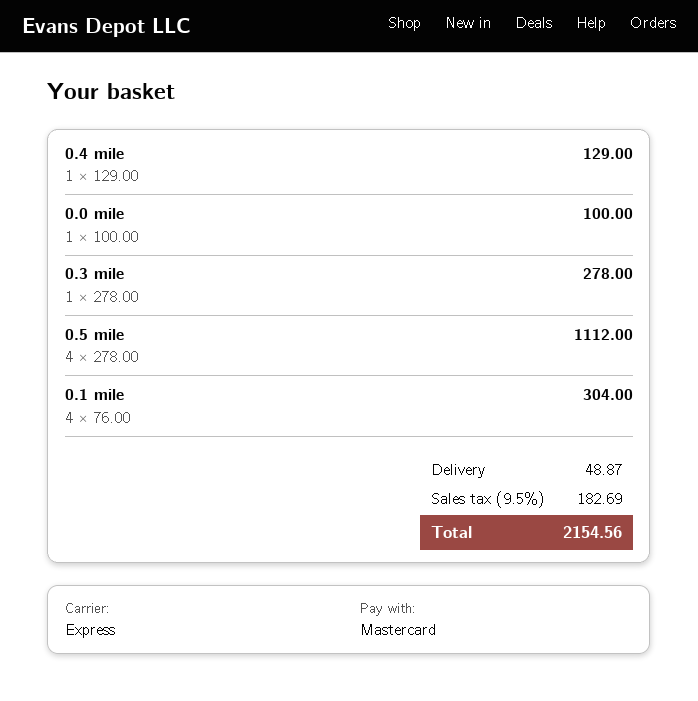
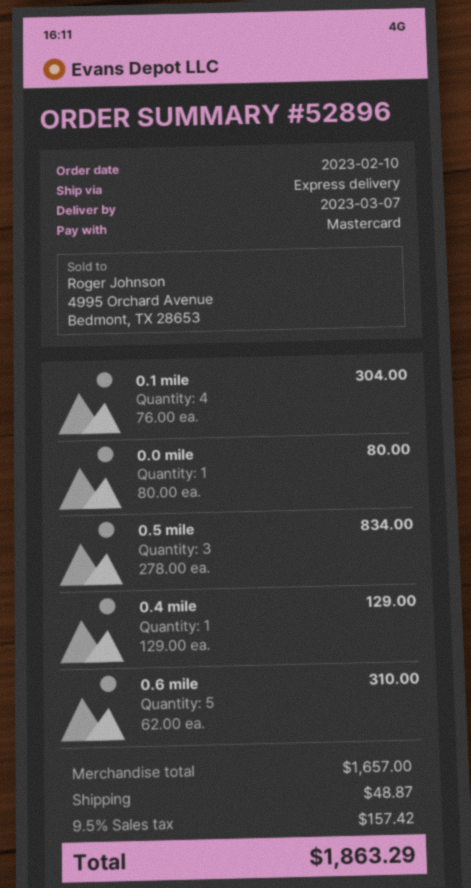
0.0 mile: 1 x 100.00 = 100.00 -> 1 x 80.00 = 80.00
0.3 mile: 1 x 278.00 = 278.00 -> none
0.5 mile: 4 x 278.00 = 1112.00 -> 3 x 278.00 = 834.00
0.6 mile: none -> 5 x 62.00 = 310.00
tax: 9.5% = 182.69 -> 9.5% = 157.42
total: 2154.56 -> 1863.29

